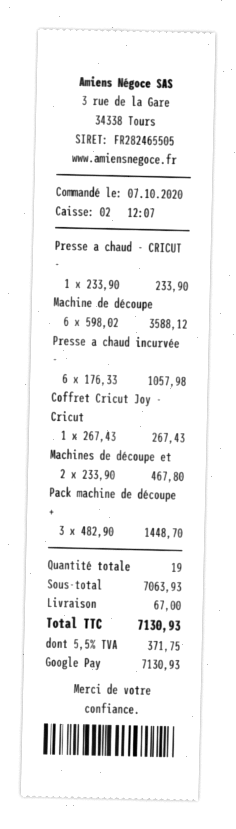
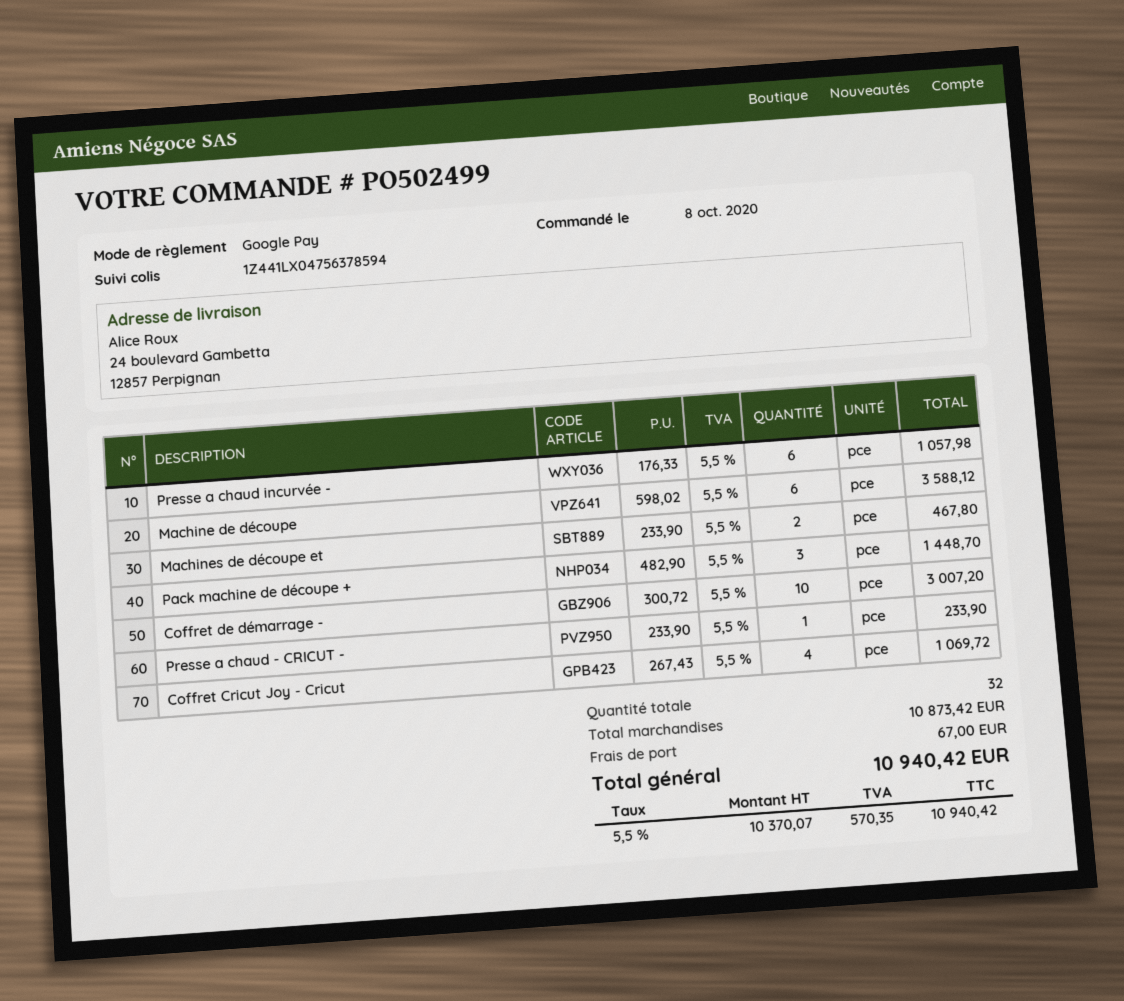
order date: 2020-10-07 -> 2020-10-08
Coffret Cricut Joy - Cricut: 1 x 267.43 = 267.43 -> 4 x 267.43 = 1069.72
Coffret de démarrage -: none -> 10 x 300.72 = 3007.20
total quantity: 19 -> 32
subtotal: 7063.93 -> 10873.42
tax: 5.5% = 371.75 -> 5.5% = 570.35
total: 7130.93 -> 10940.42

